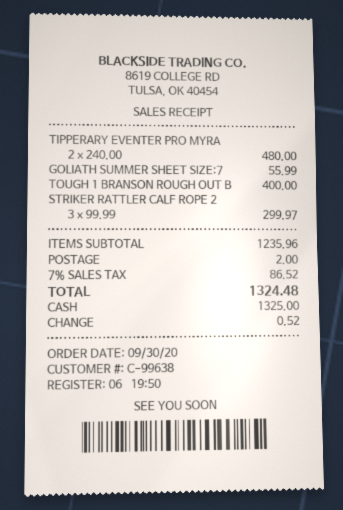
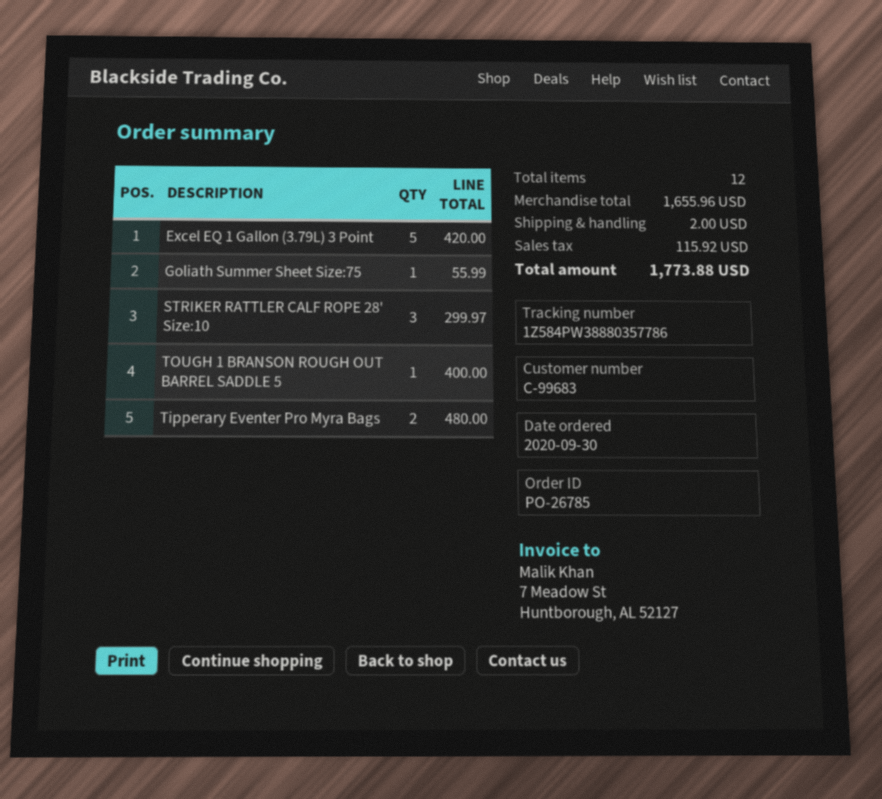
customer number: C-99638 -> C-99683
Excel EQ 1 Gallon (3.79L) 3 Point: none -> 5 for 420.00
subtotal: 1235.96 -> 1655.96
tax: 86.52 -> 115.92
total: 1324.48 -> 1773.88

